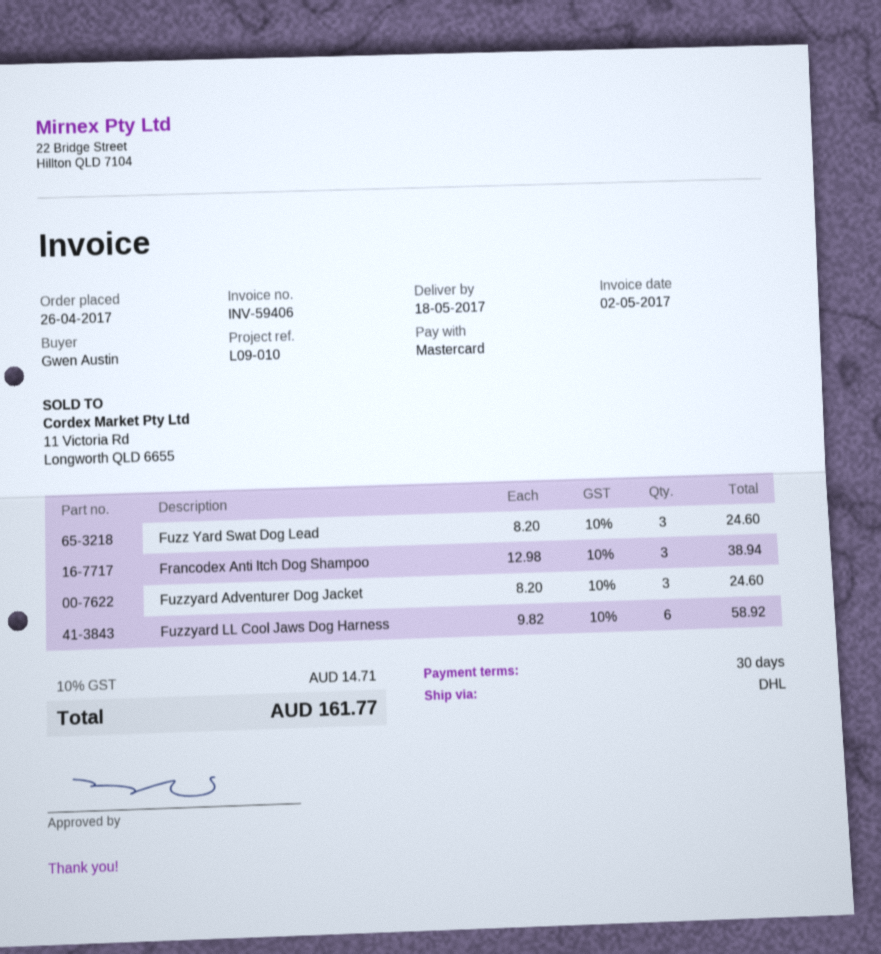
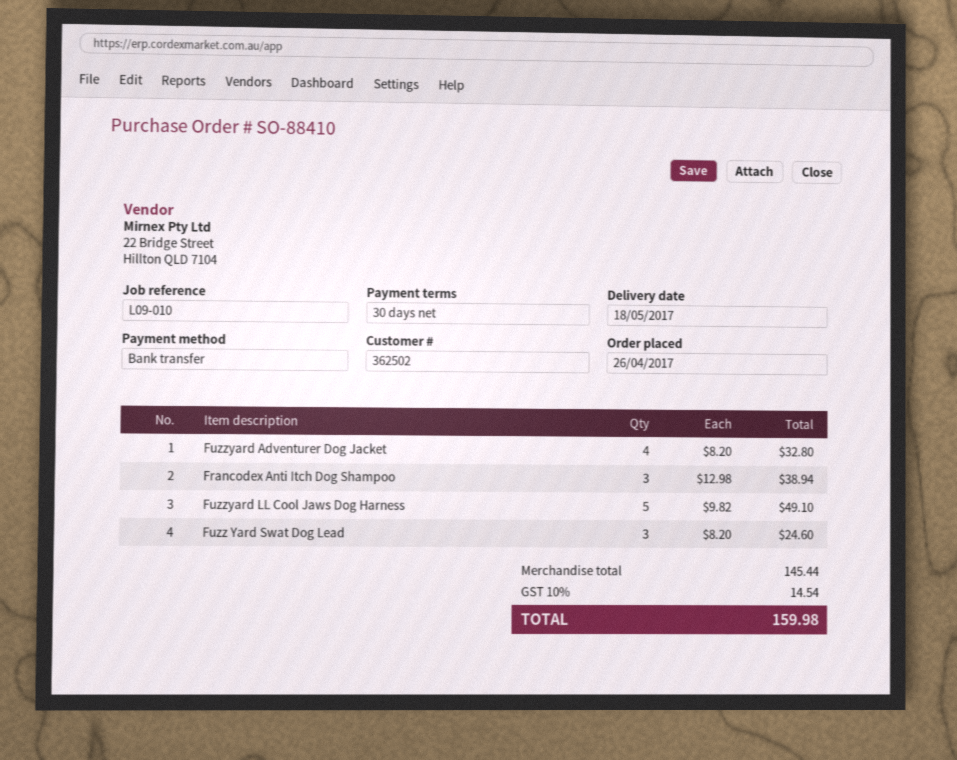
payment method: Mastercard -> bank transfer
Fuzzyard Adventurer Dog Jacket: 3 x 8.20 = 24.60 -> 4 x 8.20 = 32.80
Fuzzyard LL Cool Jaws Dog Harness: 6 x 9.82 = 58.92 -> 5 x 9.82 = 49.10
tax: 10% = 14.71 -> 10% = 14.54
total: 161.77 -> 159.98

